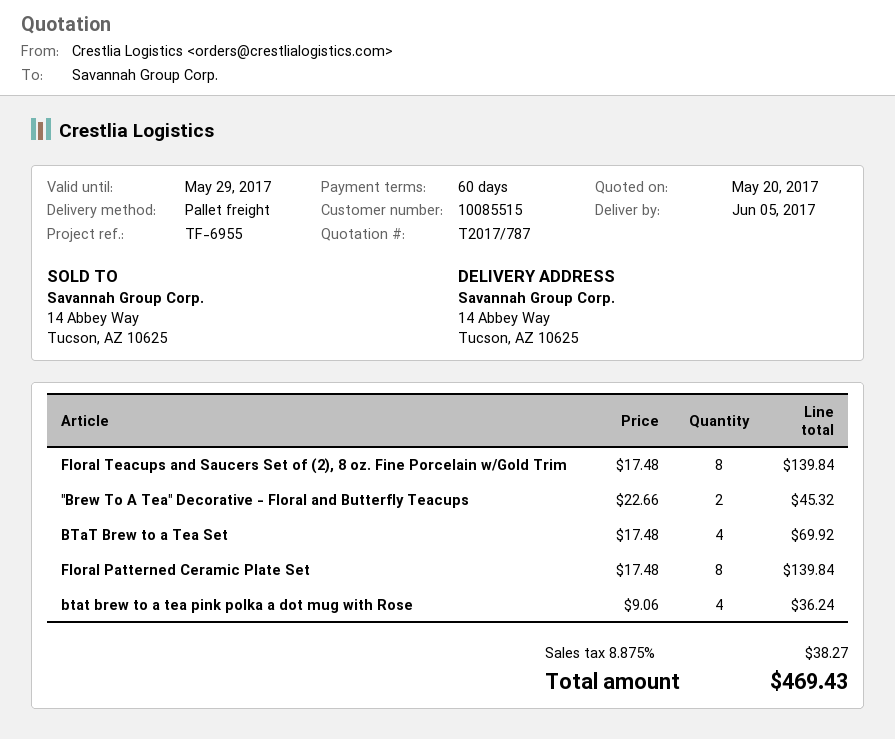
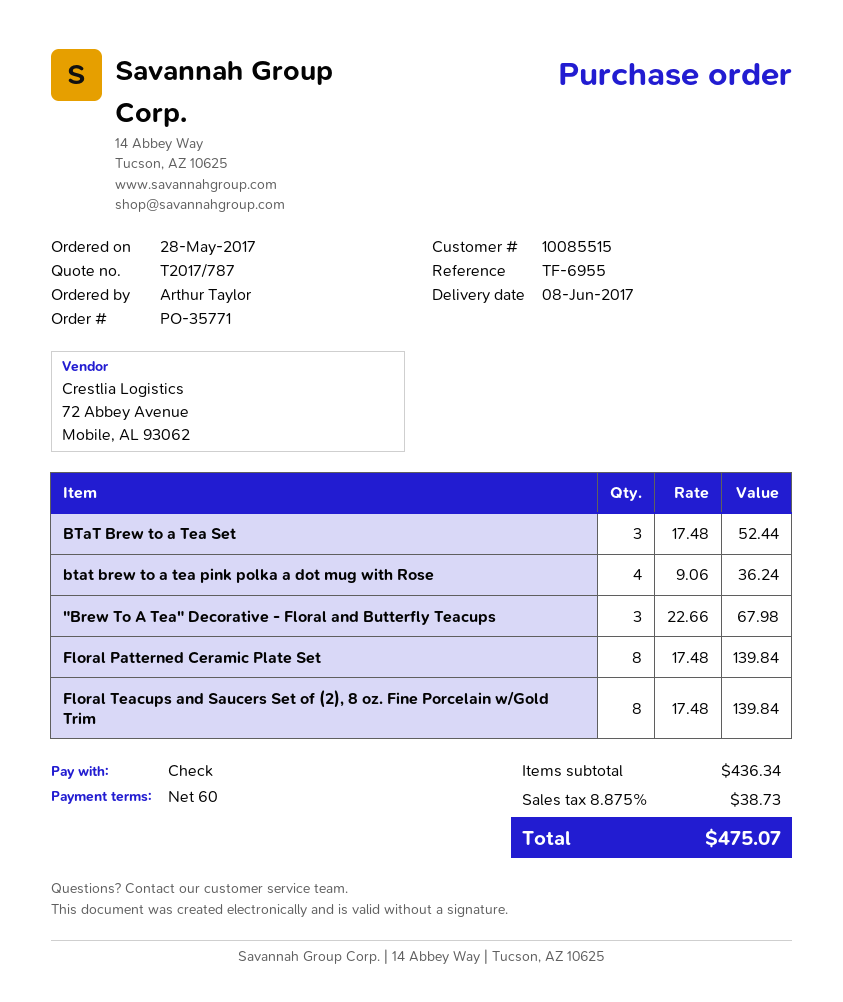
delivery date: 2017-06-05 -> 2017-06-08
"Brew To A Tea" Decorative - Floral and Butterfly Teacups: 2 x 22.66 = 45.32 -> 3 x 22.66 = 67.98
BTaT Brew to a Tea Set: 4 x 17.48 = 69.92 -> 3 x 17.48 = 52.44
tax: 8.875% = 38.27 -> 8.875% = 38.73
total: 469.43 -> 475.07

